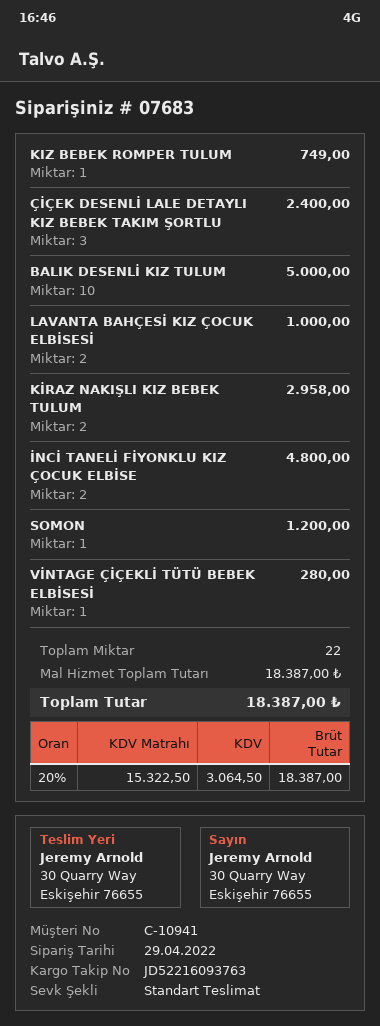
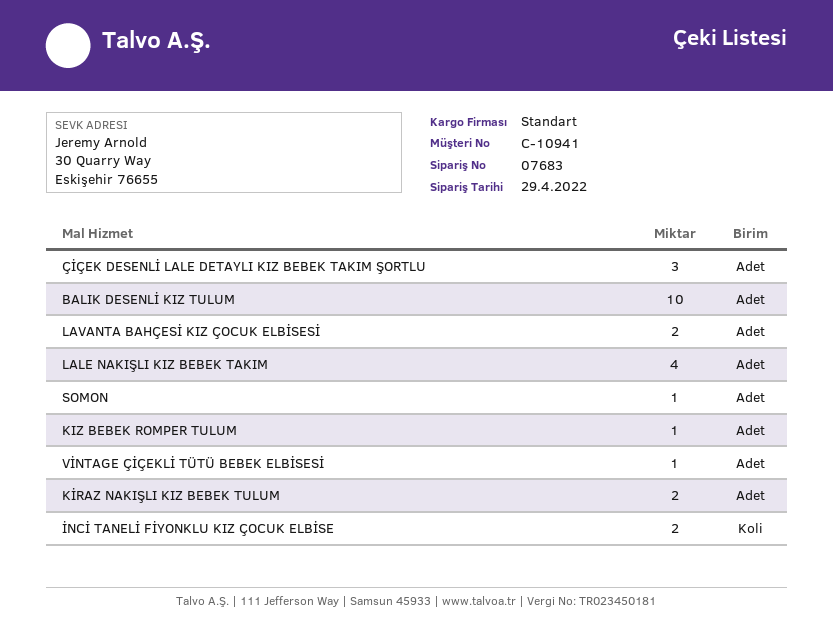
LALE NAKIŞLI KIZ BEBEK TAKIM: none -> 4

